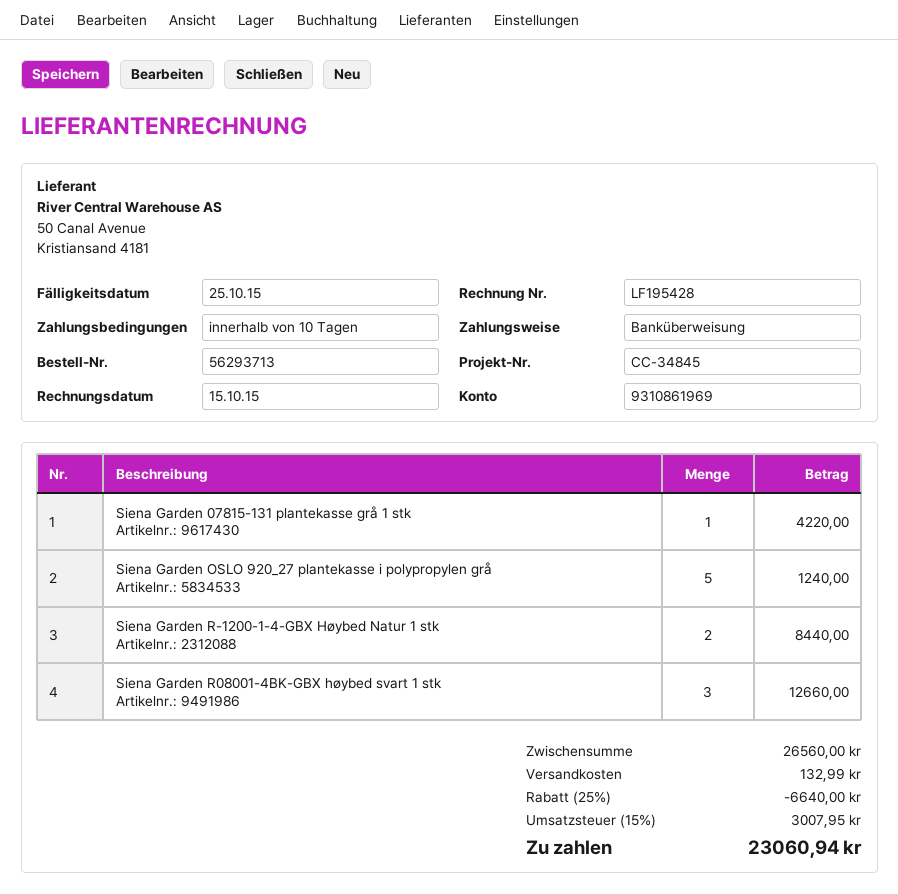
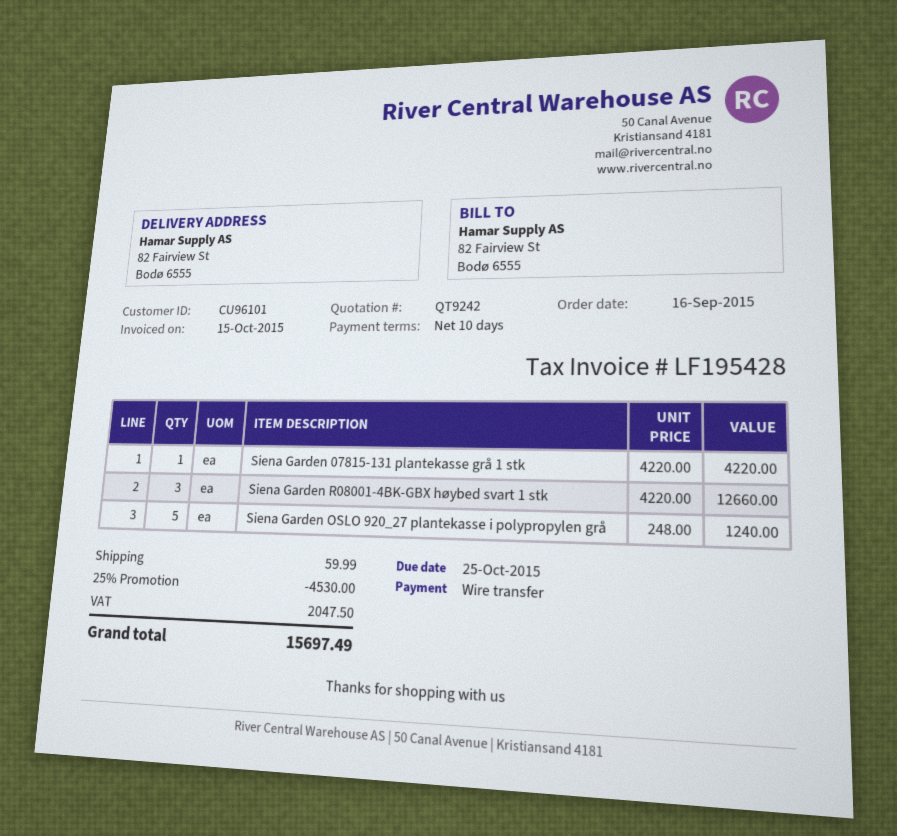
Siena Garden R-1200-1-4-GBX Høybed Natur 1 stk: 2 for 8440.00 -> none
discount: 25% = 6640.00 -> 25% = 4530.00
shipping: 132.99 -> 59.99
tax: 3007.95 -> 2047.50
total: 23060.94 -> 15697.49

